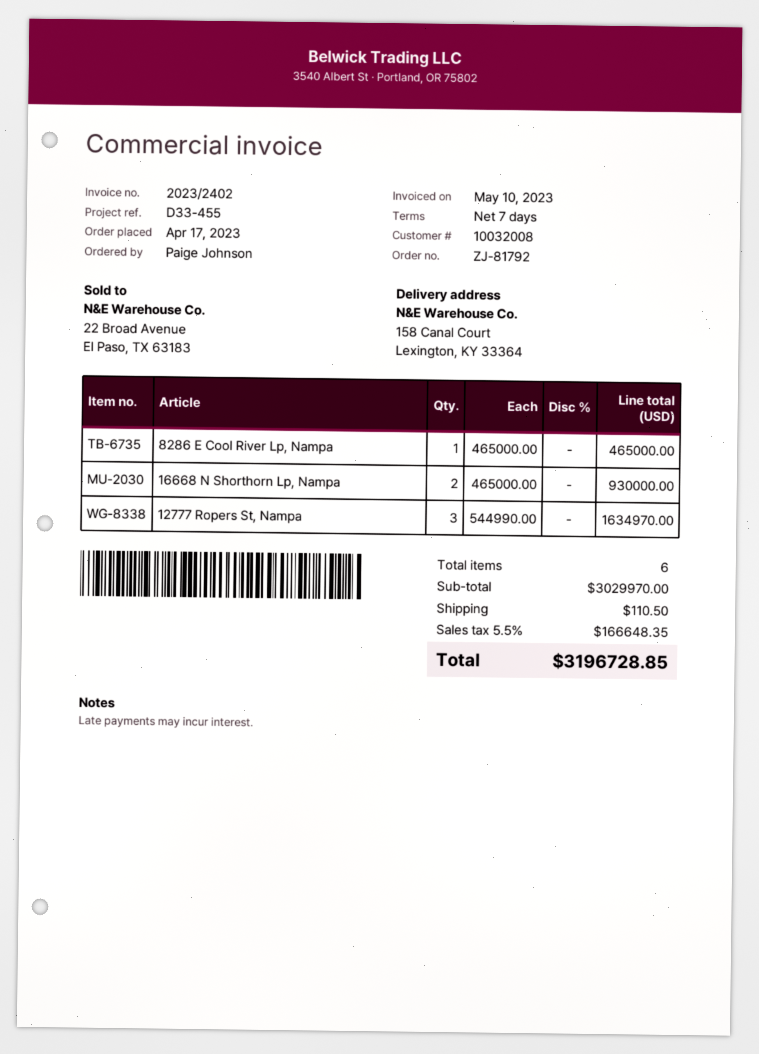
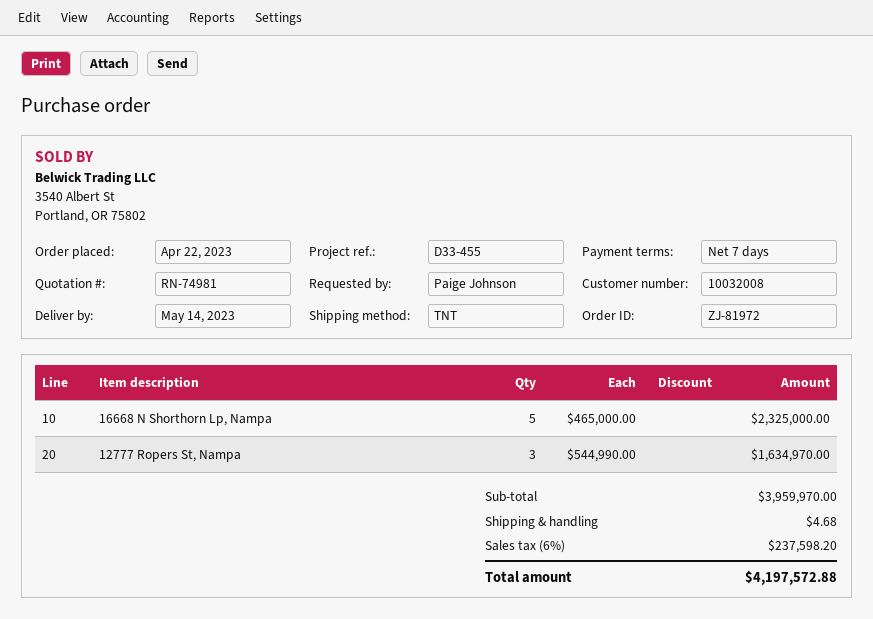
order number: ZJ-81792 -> ZJ-81972
order date: 2023-04-17 -> 2023-04-22
8286 E Cool River Lp, Nampa: 1 x 465000.00 = 465000.00 -> none
16668 N Shorthorn Lp, Nampa: 2 x 465000.00 = 930000.00 -> 5 x 465000.00 = 2325000.00
subtotal: 3029970.00 -> 3959970.00
shipping: 110.50 -> 4.68
tax: 5.5% = 166648.35 -> 6% = 237598.20
total: 3196728.85 -> 4197572.88

